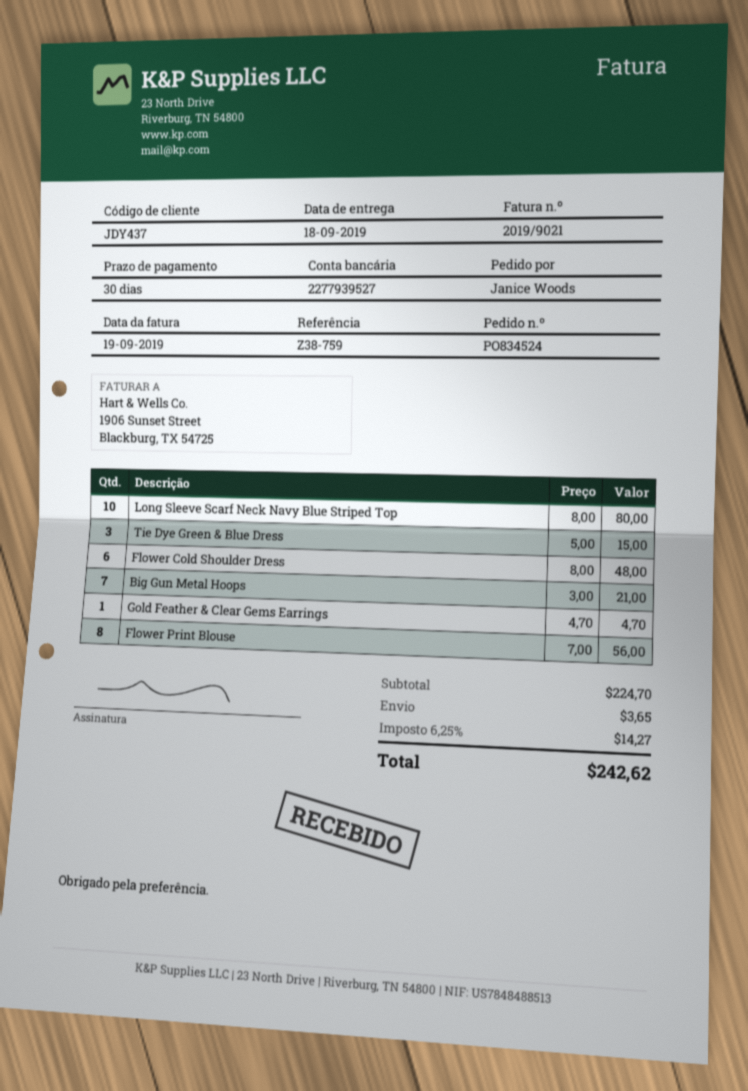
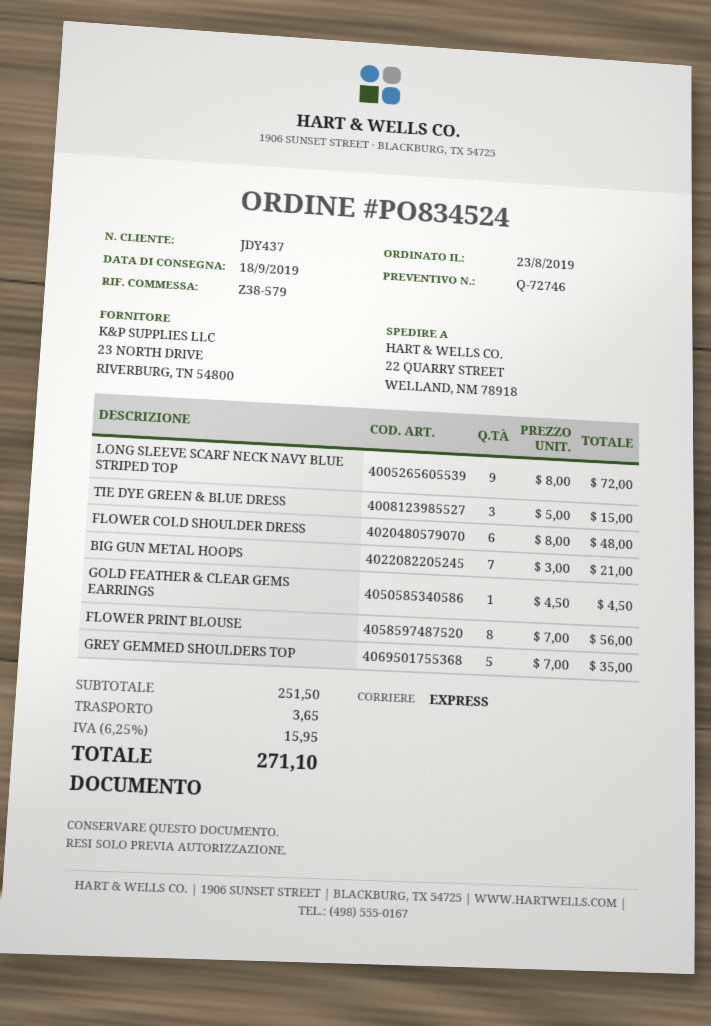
reference: Z38-759 -> Z38-579
Long Sleeve Scarf Neck Navy Blue Striped Top: 10 x 8.00 = 80.00 -> 9 x 8.00 = 72.00
Gold Feather & Clear Gems Earrings: 1 x 4.70 = 4.70 -> 1 x 4.50 = 4.50
GREY GEMMED SHOULDERS TOP: none -> 5 x 7.00 = 35.00
subtotal: 224.70 -> 251.50
tax: 6.25% = 14.27 -> 6.25% = 15.95
total: 242.62 -> 271.10

